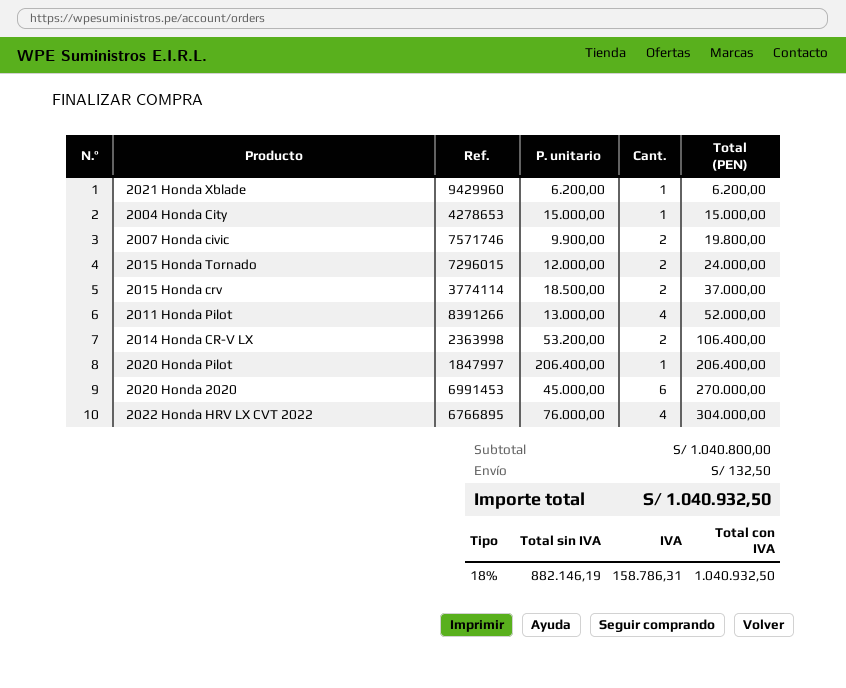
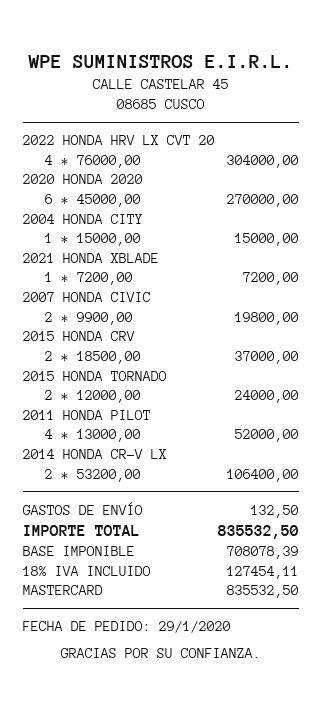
2021 Honda Xblade: 1 x 6200.00 = 6200.00 -> 1 x 7200.00 = 7200.00
2020 Honda Pilot: 1 x 206400.00 = 206400.00 -> none
net: 882146.19 -> 708078.39
tax: 18% = 158786.31 -> 18% = 127454.11
total: 1040932.50 -> 835532.50

